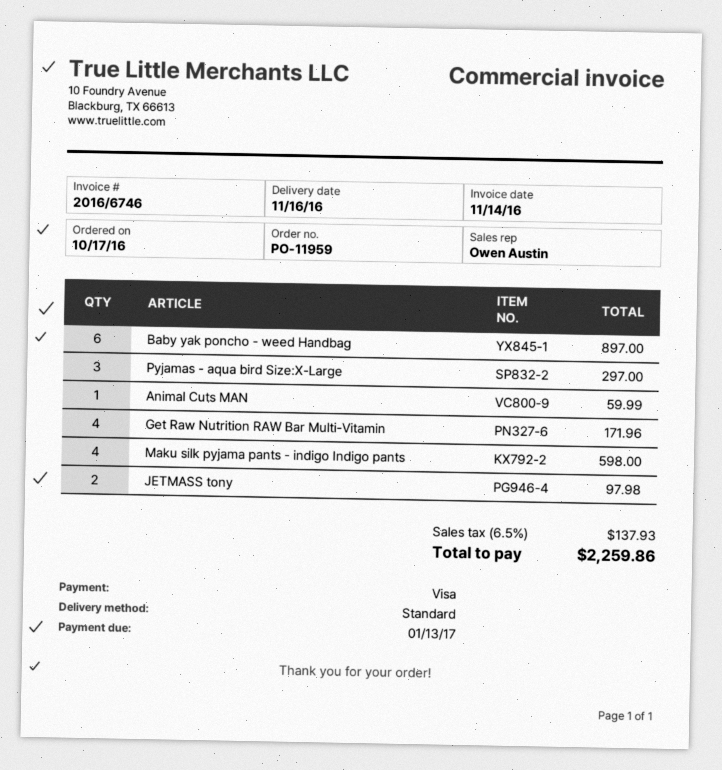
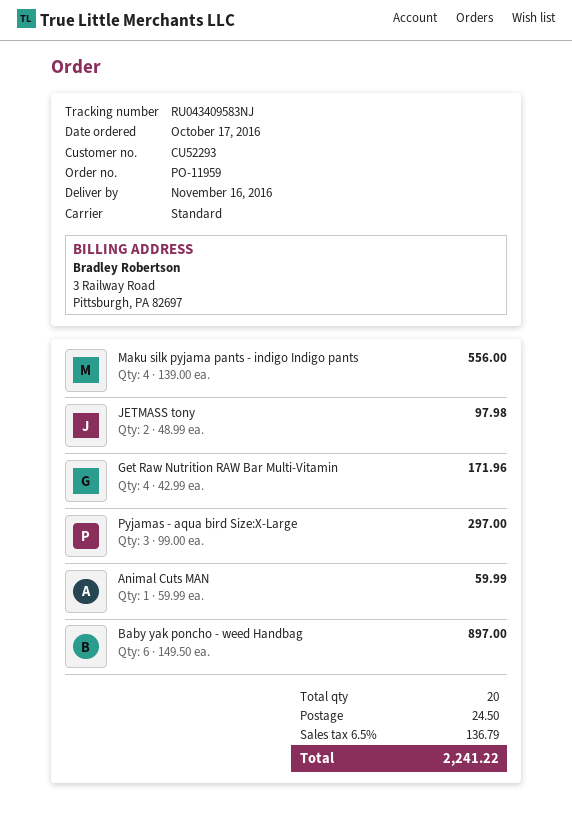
Maku silk pyjama pants - indigo Indigo pants: 4 for 598.00 -> 4 for 556.00
shipping: none -> 24.50
tax: 6.5% = 137.93 -> 6.5% = 136.79
total: 2259.86 -> 2241.22

